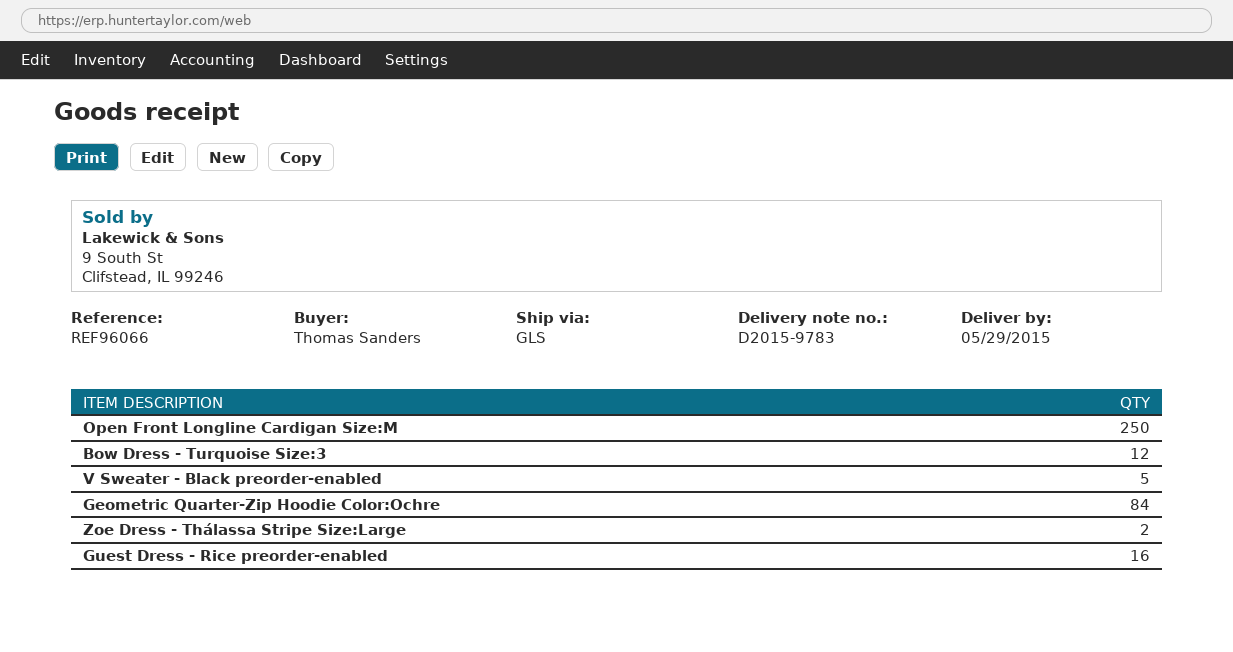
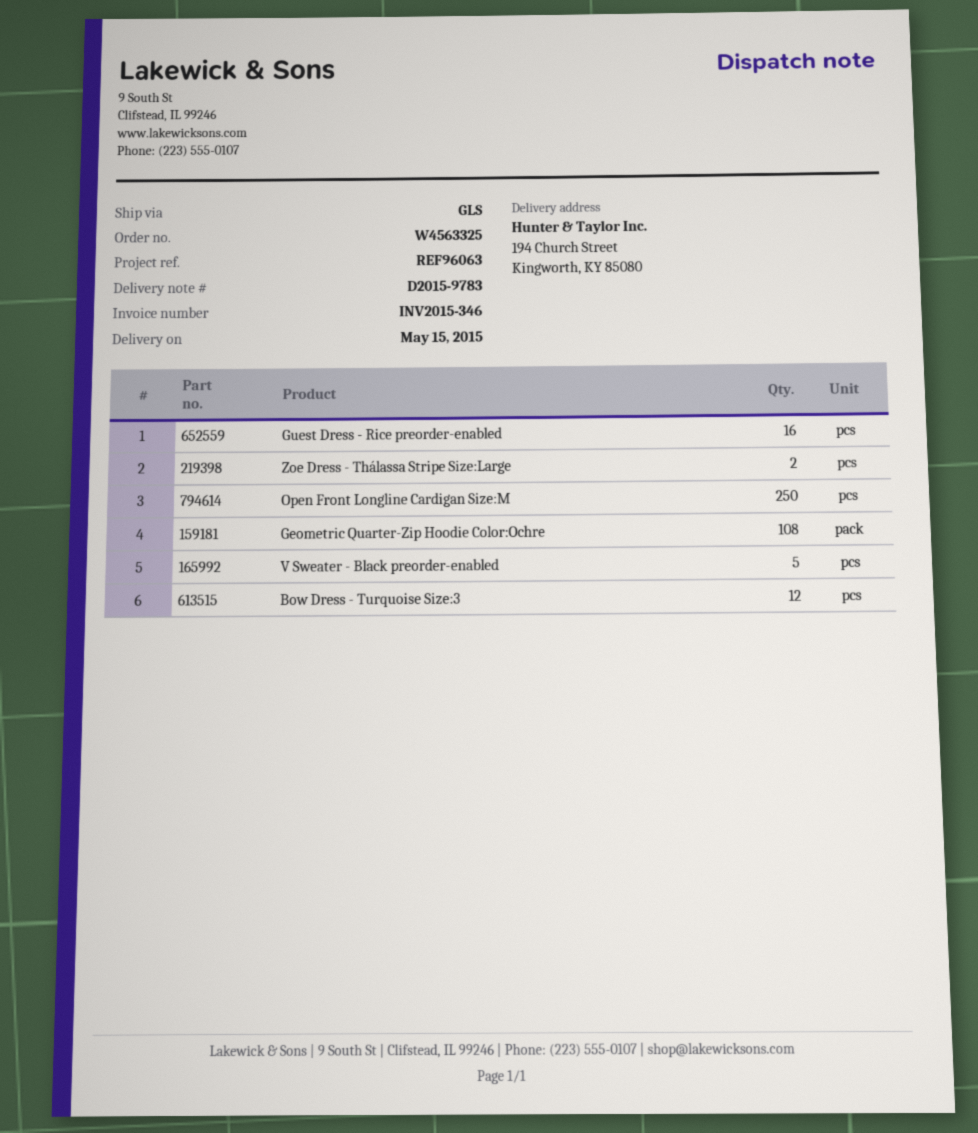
delivery date: 2015-05-29 -> 2015-05-15
reference: REF96066 -> REF96063
Geometric Quarter-Zip Hoodie Color:Ochre: 84 -> 108

